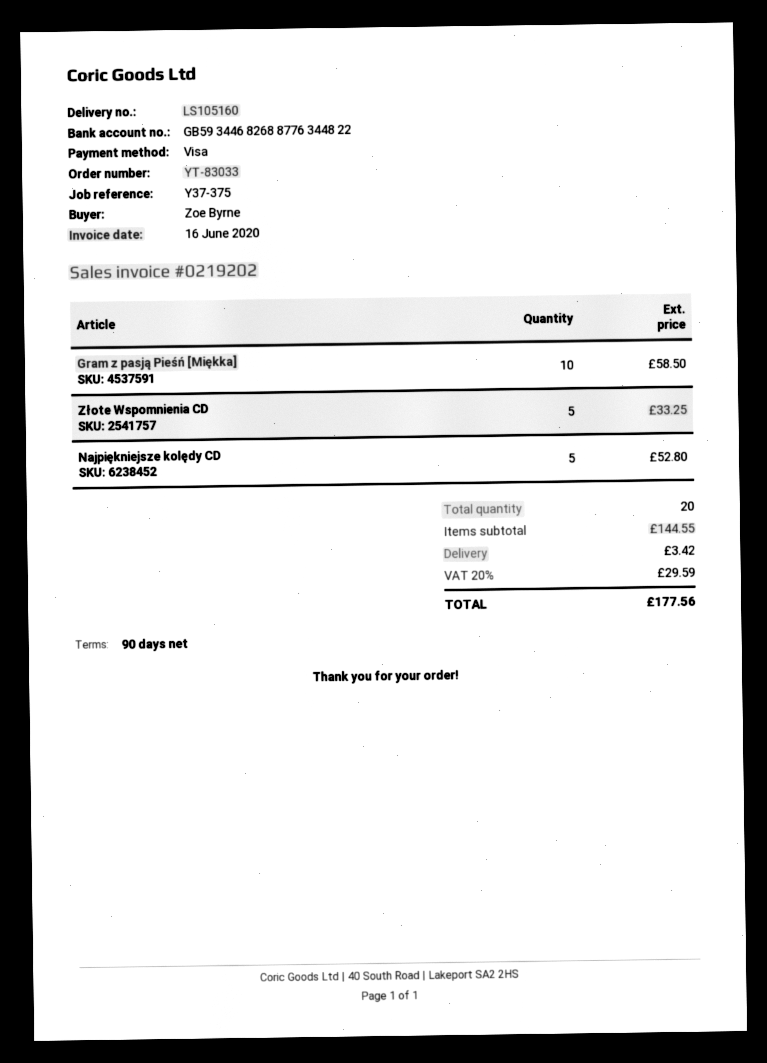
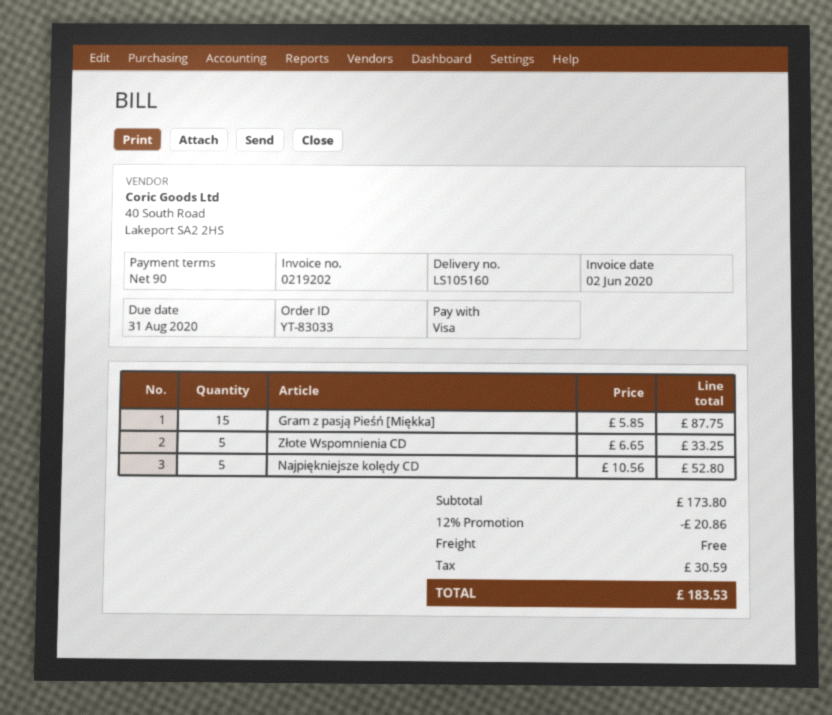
invoice date: 2020-06-16 -> 2020-06-02
Gram z pasją Pieśń [Miękka]: 10 for 58.50 -> 15 for 87.75
subtotal: 144.55 -> 173.80
discount: none -> 12% = 20.86
shipping: 3.42 -> 0.00
tax: 29.59 -> 30.59
total: 177.56 -> 183.53

